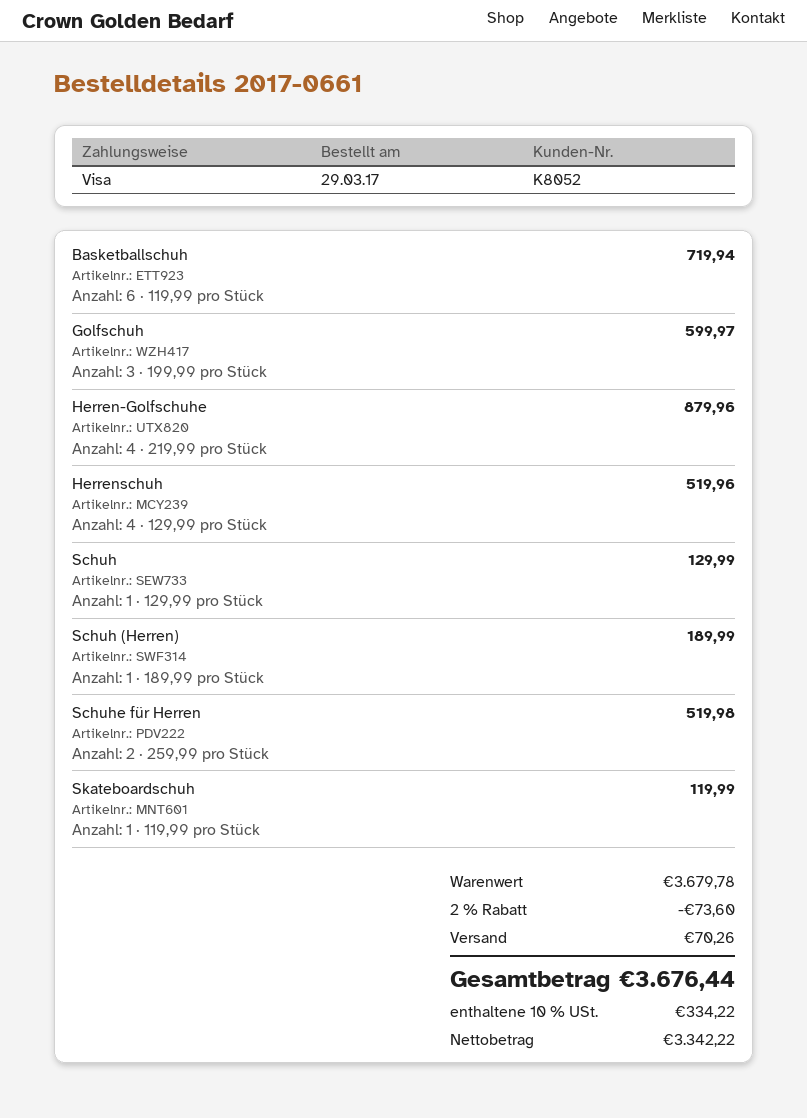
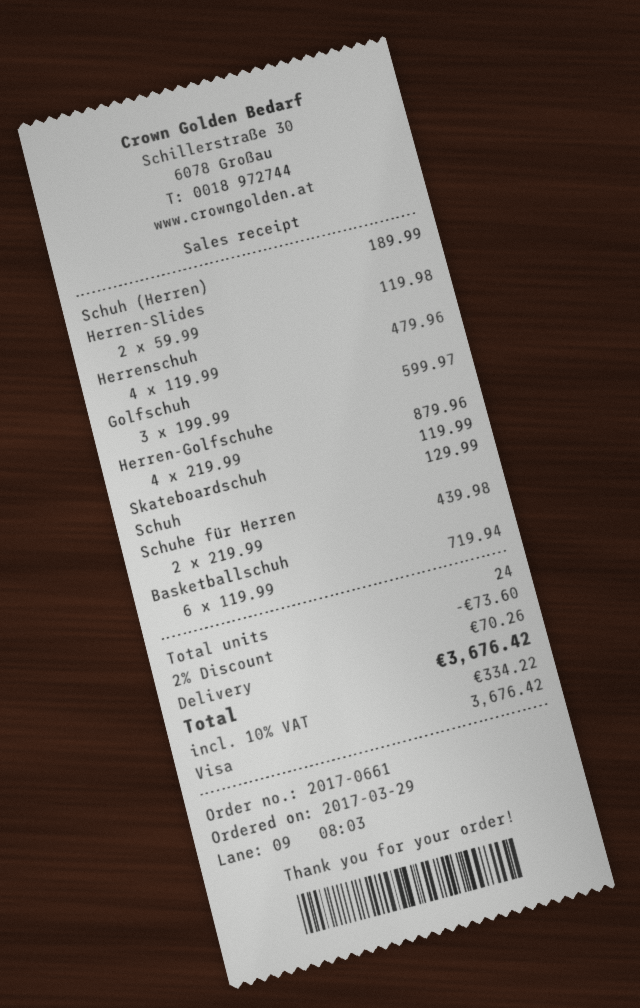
Herrenschuh: 4 x 129.99 = 519.96 -> 4 x 119.99 = 479.96
Schuhe für Herren: 2 x 259.99 = 519.98 -> 2 x 219.99 = 439.98
Herren-Slides: none -> 2 x 59.99 = 119.98
total: 3676.44 -> 3676.42

